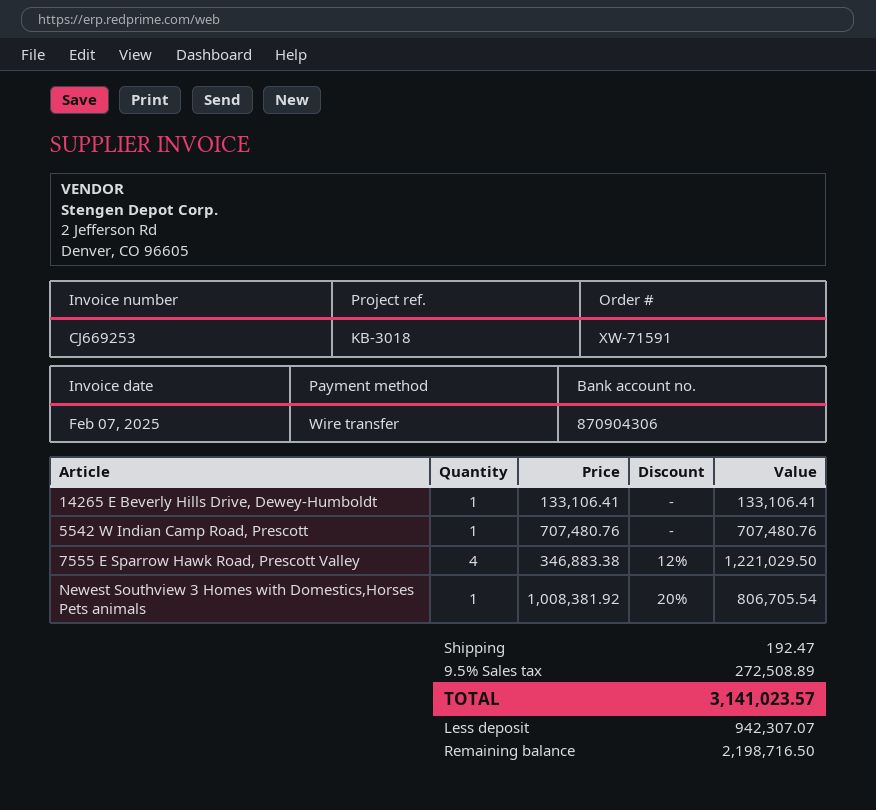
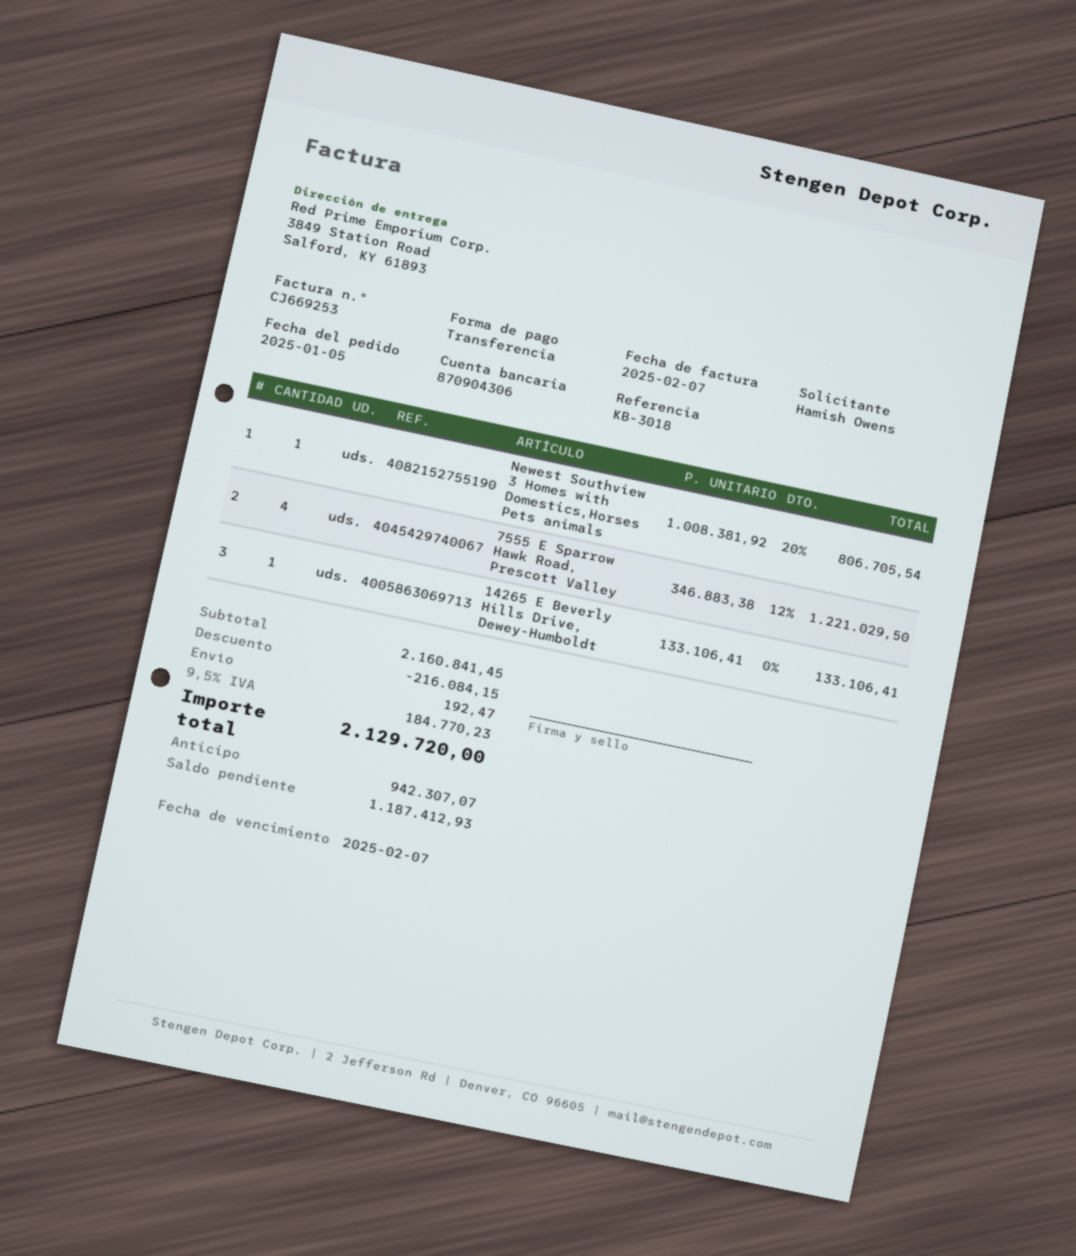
5542 W Indian Camp Road, Prescott: 1 x 707480.76 = 707480.76 -> none
discount: none -> 216084.15
tax: 9.5% = 272508.89 -> 9.5% = 184770.23
total: 3141023.57 -> 2129720.00
balance: 2198716.50 -> 1187412.93

